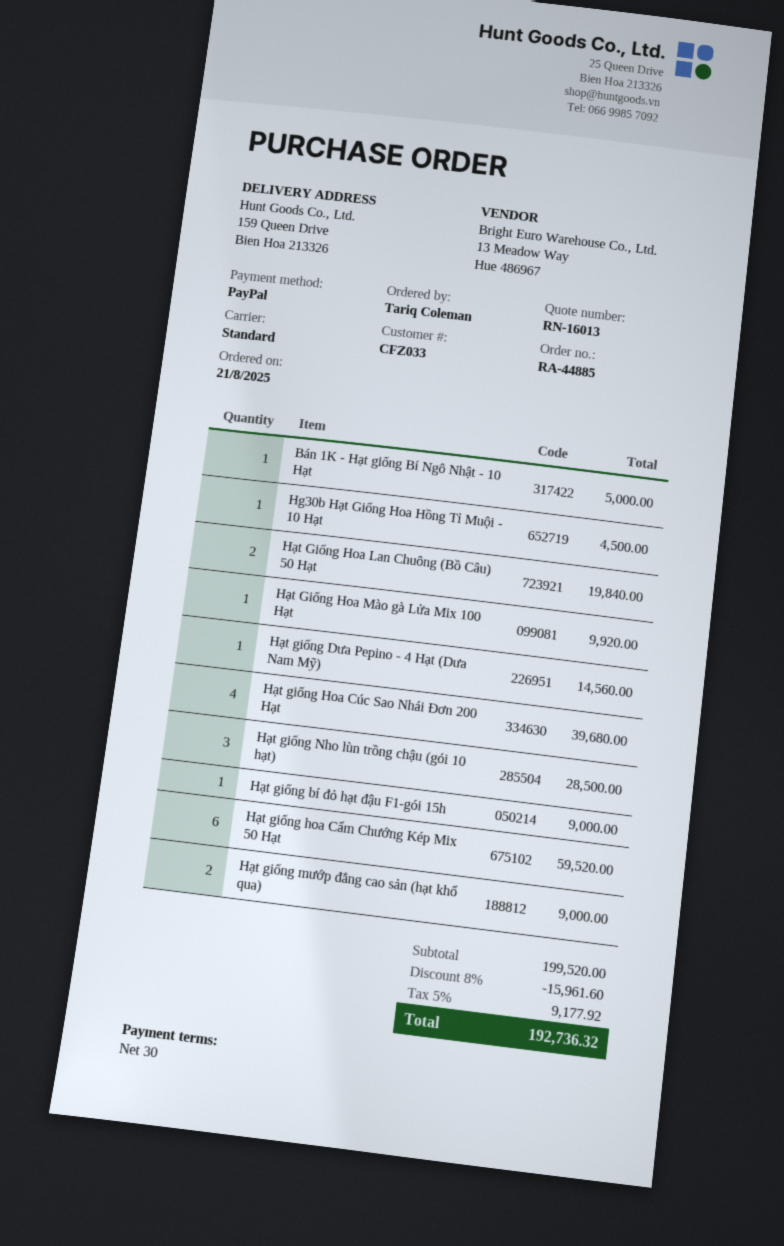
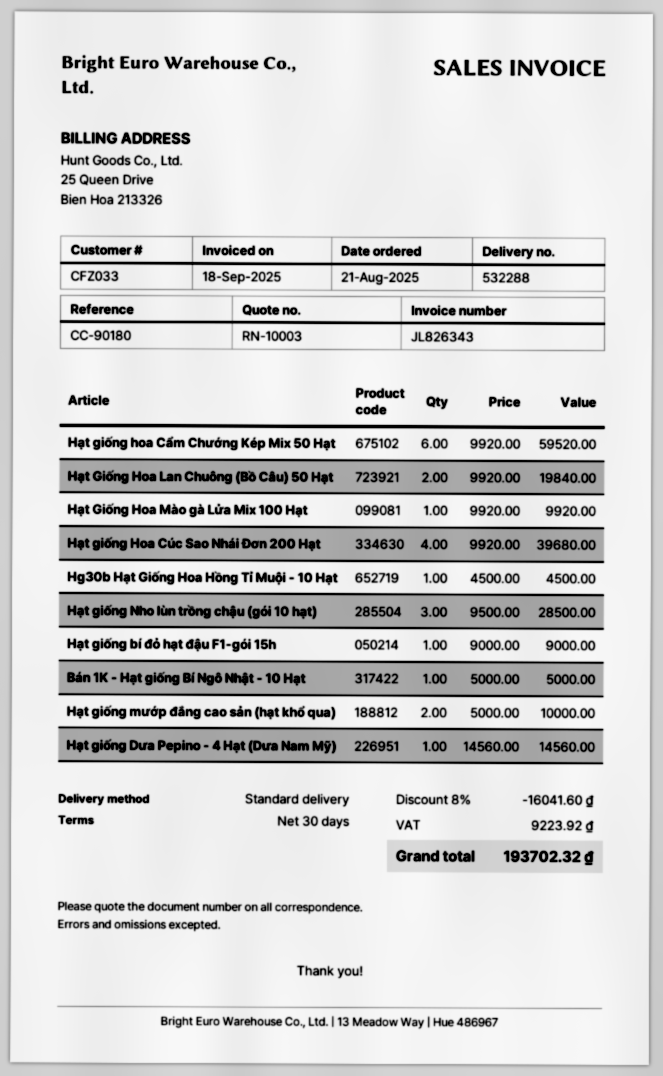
quote number: RN-16013 -> RN-10003
Hạt giống mướp đắng cao sản (hạt khổ qua): 2 for 9000.00 -> 2 for 10000.00
discount: 8% = 15961.60 -> 8% = 16041.60
tax: 9177.92 -> 9223.92
total: 192736.32 -> 193702.32

